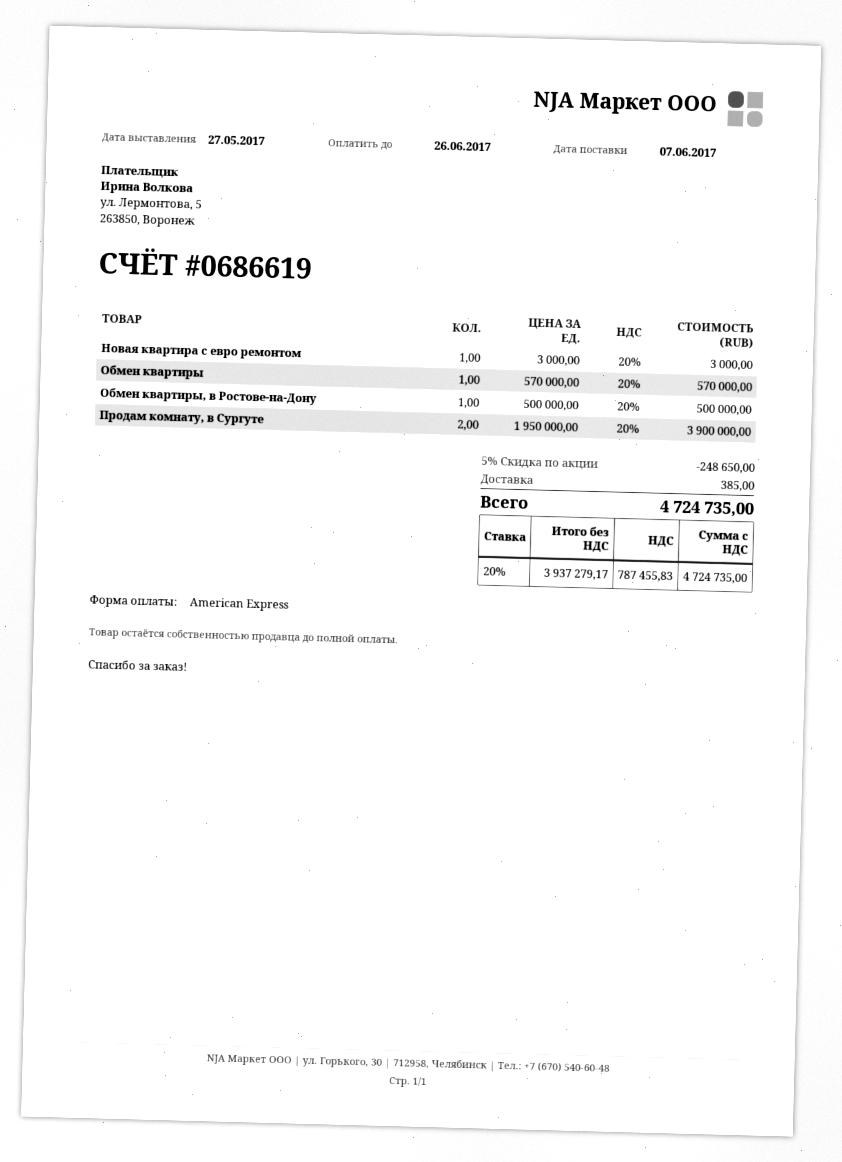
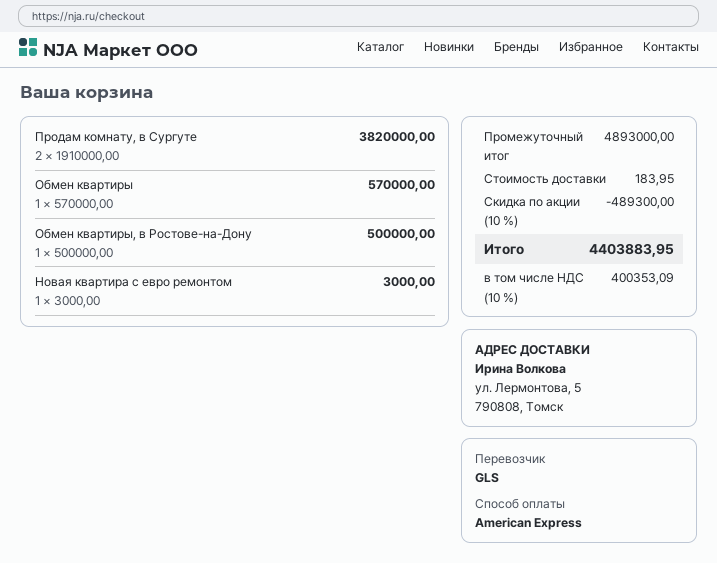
Продам комнату, в Сургуте: 2 x 1950000.00 = 3900000.00 -> 2 x 1910000.00 = 3820000.00
discount: 5% = 248650.00 -> 10% = 489300.00
shipping: 385.00 -> 183.95
tax: 20% = 787455.83 -> 10% = 400353.09
total: 4724735.00 -> 4403883.95

